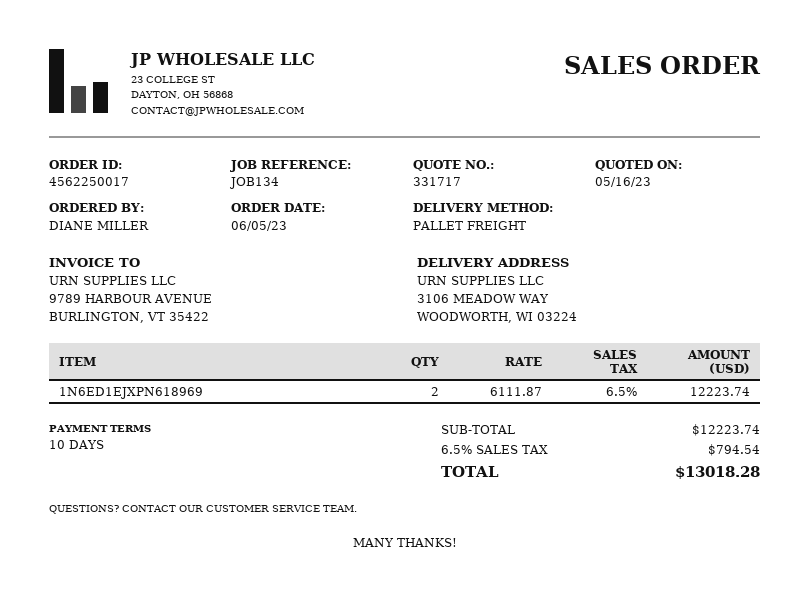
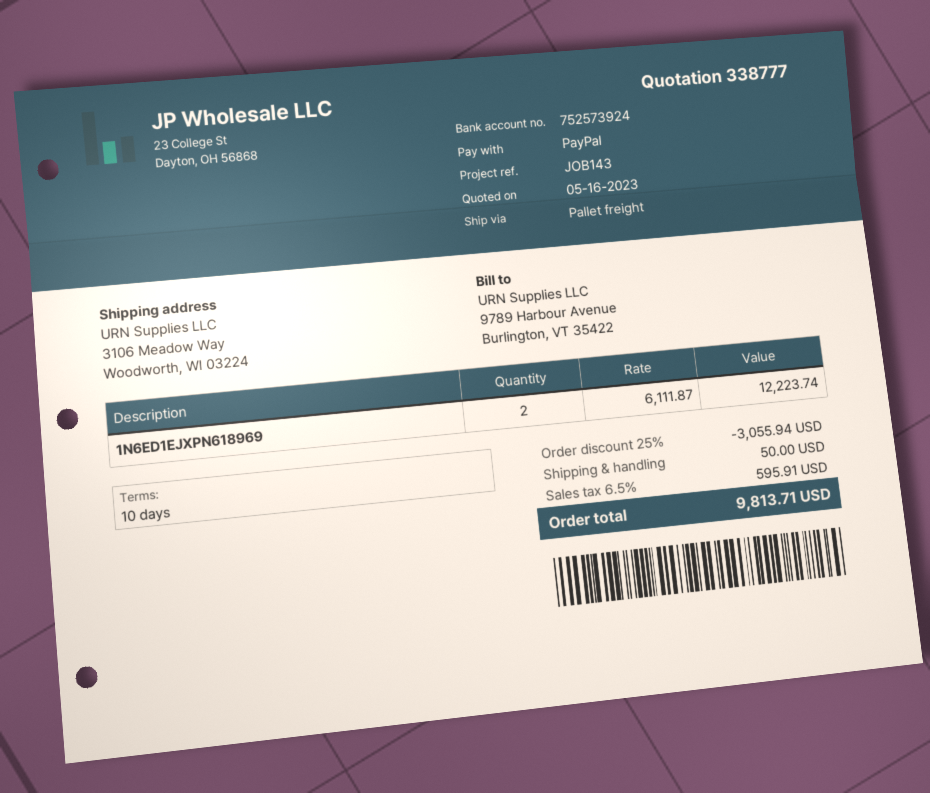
quote number: 331717 -> 338777
reference: JOB134 -> JOB143
discount: none -> 25% = 3055.94
shipping: none -> 50.00
tax: 6.5% = 794.54 -> 6.5% = 595.91
total: 13018.28 -> 9813.71

